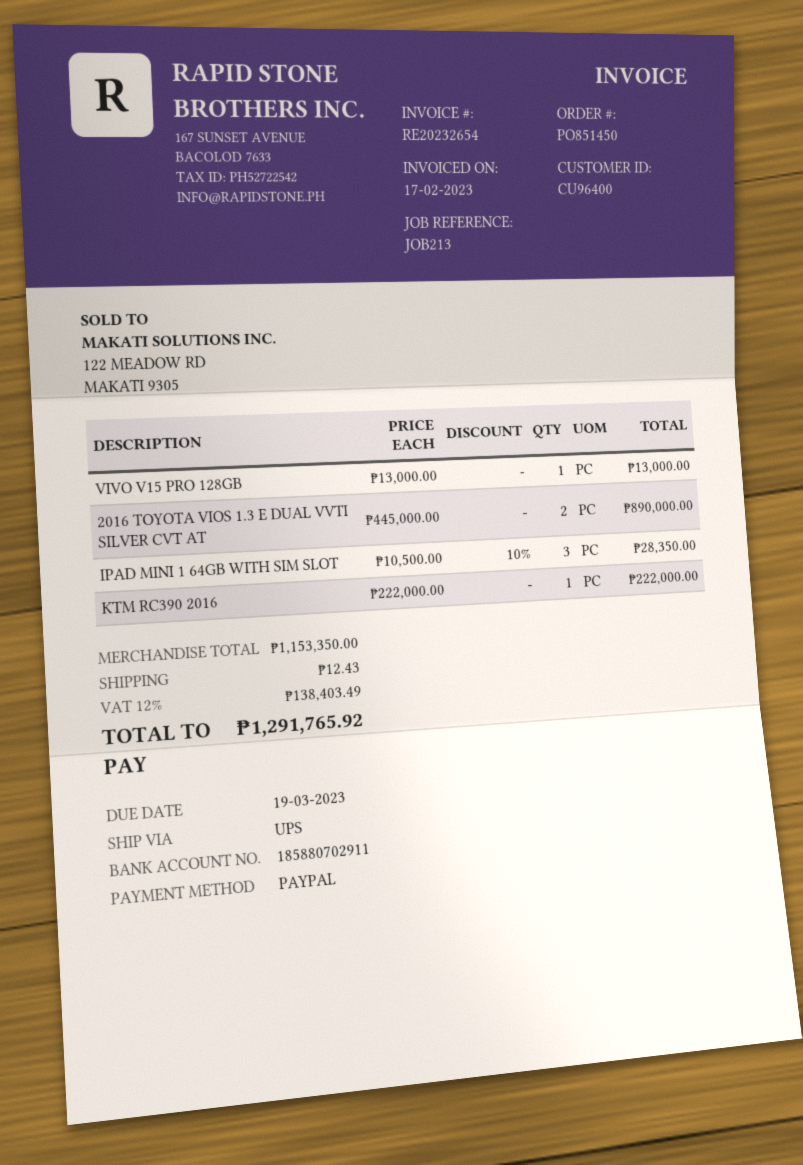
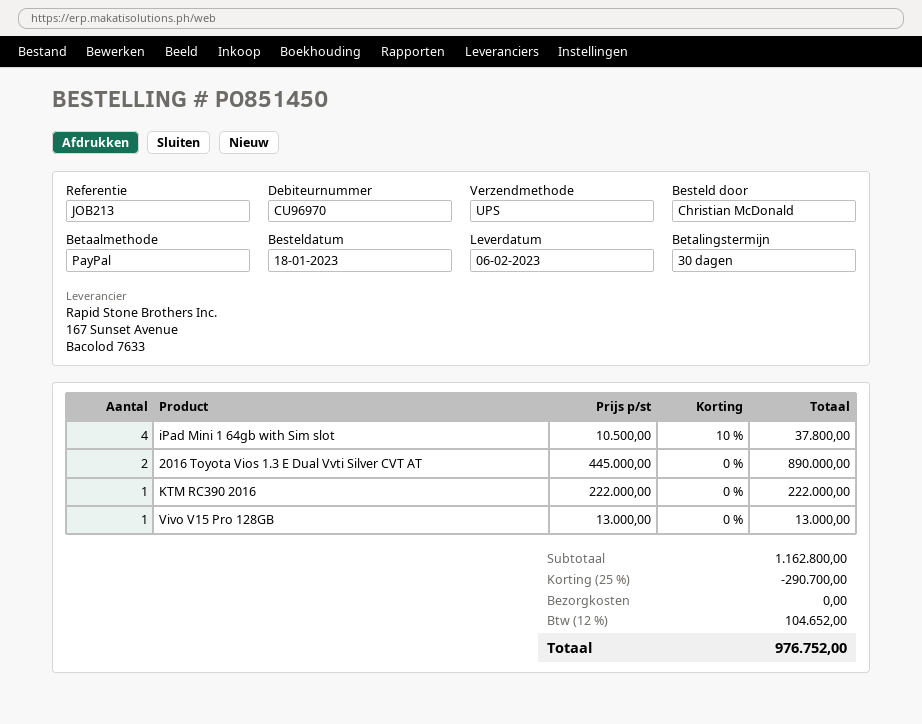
customer number: CU96400 -> CU96970
IPAD MINI 1 64GB WITH SIM SLOT: 3 x 10500.00 - 10% = 28350.00 -> 4 x 10500.00 - 10% = 37800.00
subtotal: 1153350.00 -> 1162800.00
discount: none -> 25% = 290700.00
shipping: 12.43 -> 0.00
tax: 12% = 138403.49 -> 12% = 104652.00
total: 1291765.92 -> 976752.00

